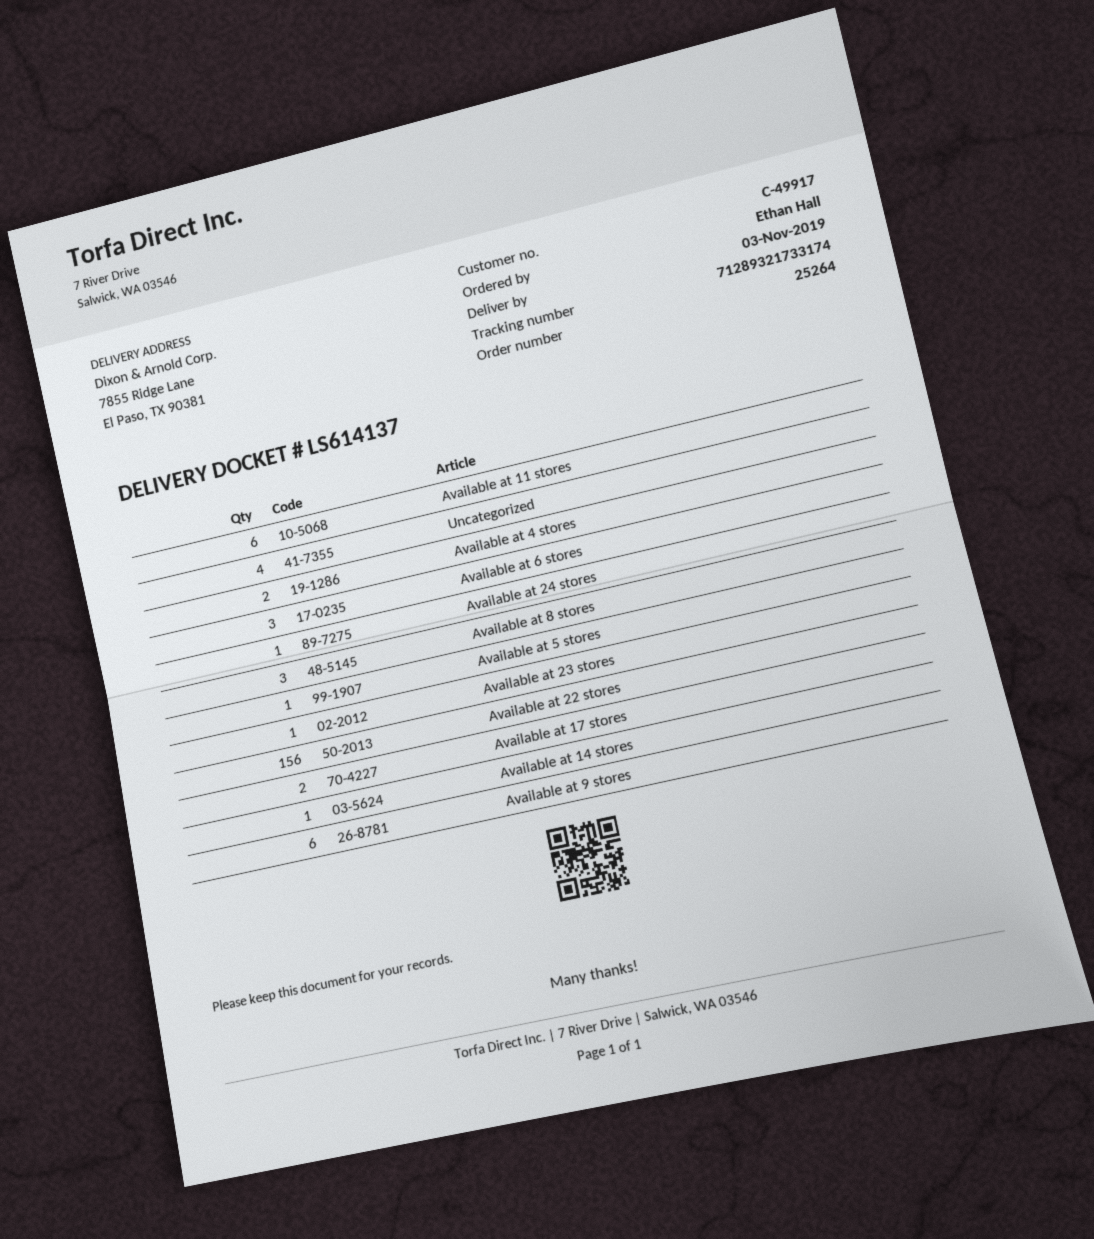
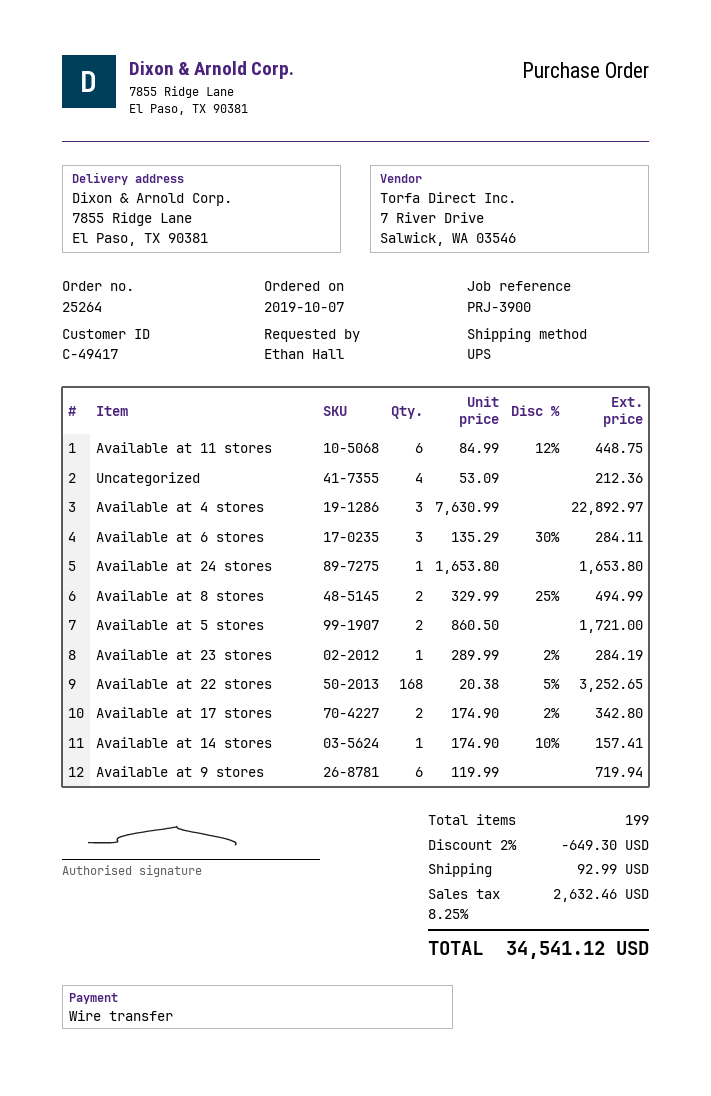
customer number: C-49917 -> C-49417
Available at 4 stores: 2 -> 3
Available at 8 stores: 3 -> 2
Available at 5 stores: 1 -> 2
Available at 22 stores: 156 -> 168

